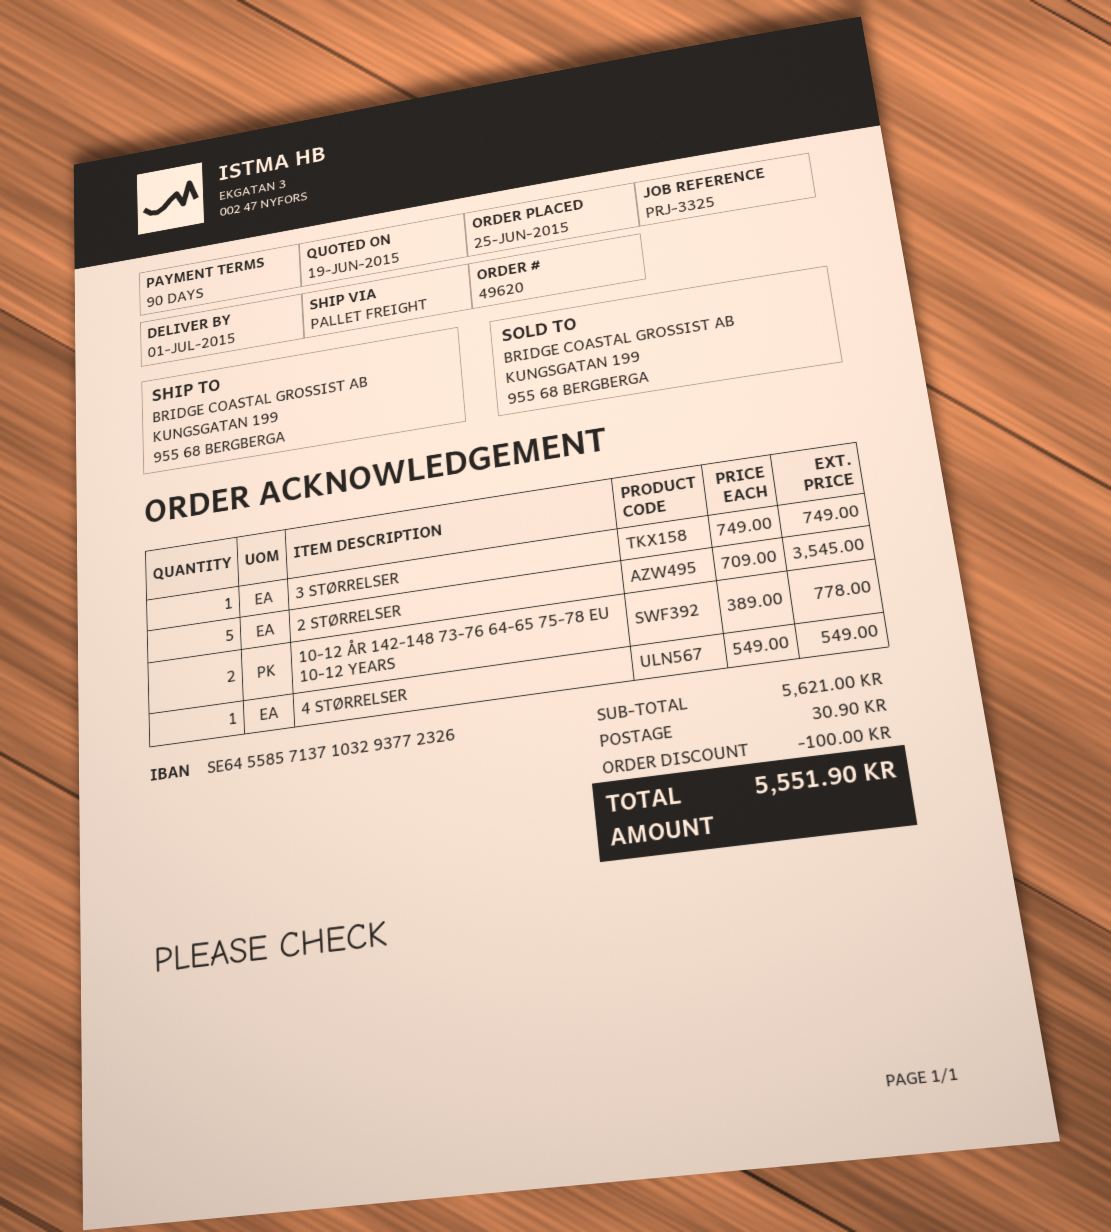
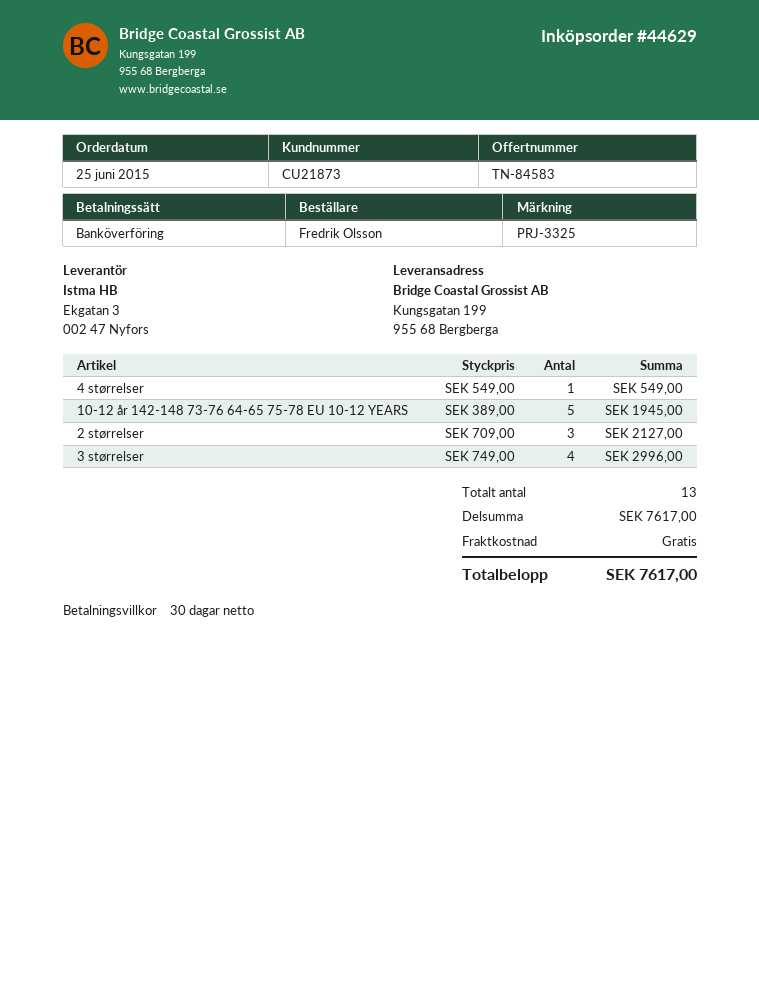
order number: 49620 -> 44629
payment terms: 90 days -> 30 days
3 STØRRELSER: 1 x 749.00 = 749.00 -> 4 x 749.00 = 2996.00
2 STØRRELSER: 5 x 709.00 = 3545.00 -> 3 x 709.00 = 2127.00
10-12 ÅR 142-148 73-76 64-65 75-78 EU 10-12 YEARS: 2 x 389.00 = 778.00 -> 5 x 389.00 = 1945.00
subtotal: 5621.00 -> 7617.00
discount: 100.00 -> none
shipping: 30.90 -> 0.00
total: 5551.90 -> 7617.00

